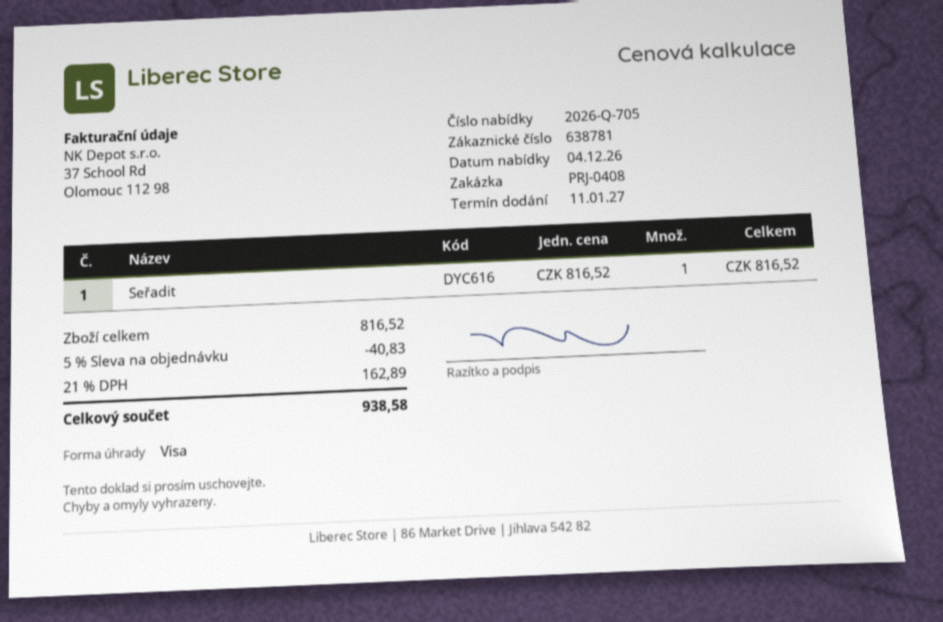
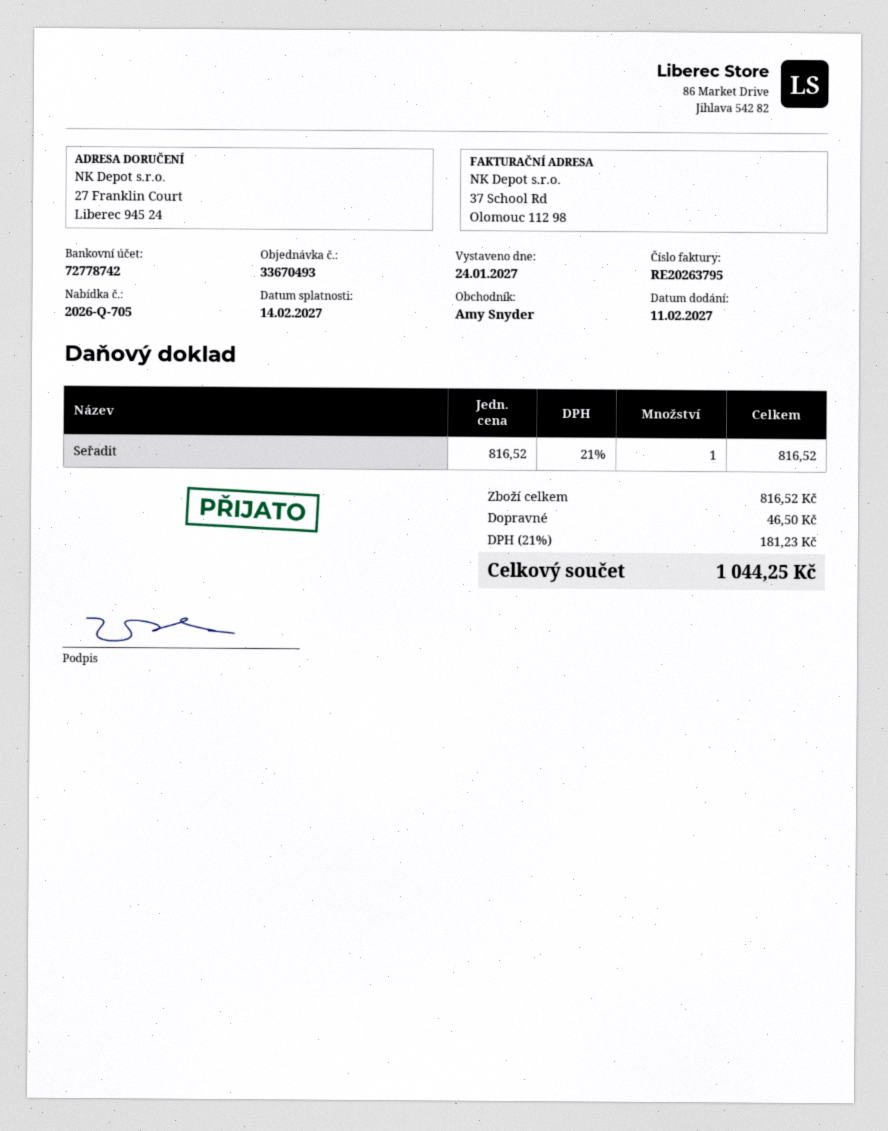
delivery date: 2027-01-11 -> 2027-02-11
discount: 5% = 40.83 -> none
shipping: none -> 46.50
tax: 21% = 162.89 -> 21% = 181.23
total: 938.58 -> 1044.25

